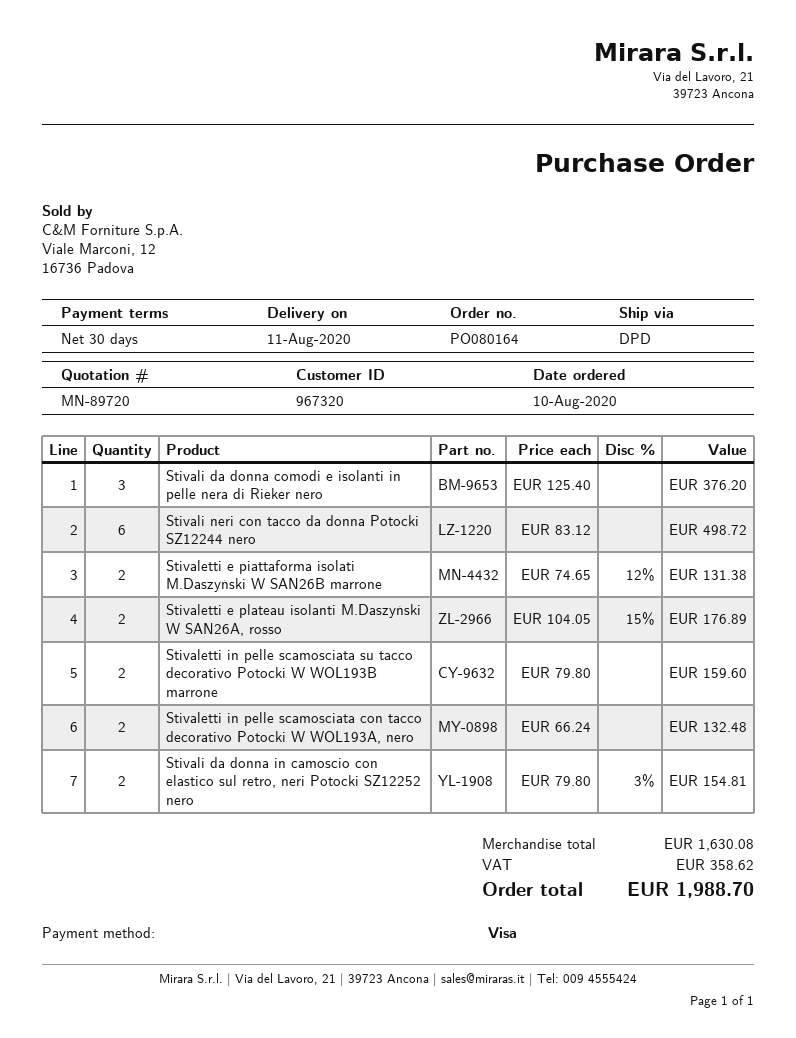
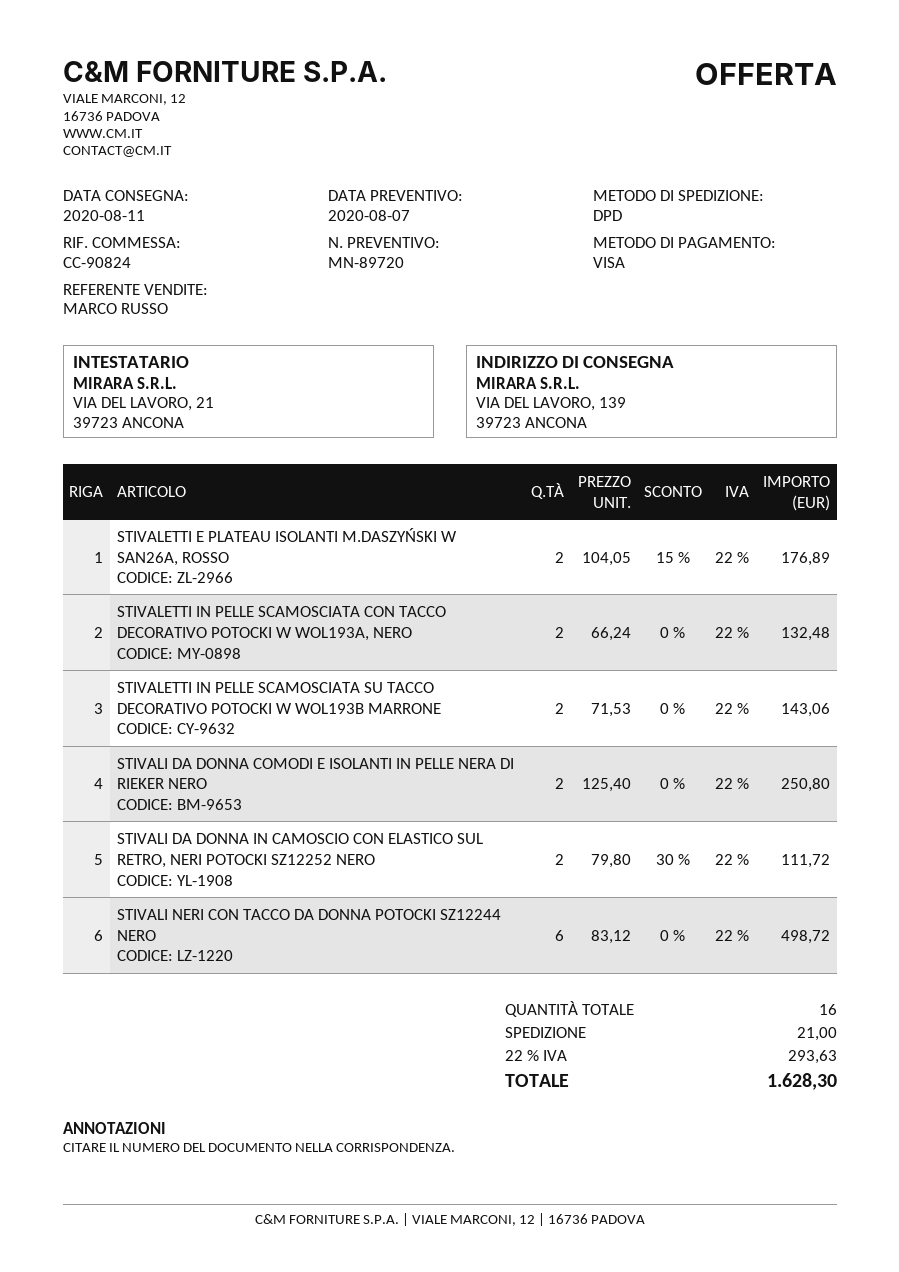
Stivali da donna comodi e isolanti in pelle nera di Rieker nero: 3 x 125.40 = 376.20 -> 2 x 125.40 = 250.80
Stivaletti e piattaforma isolati M.Daszyński W SAN26B marrone: 2 x 74.65 - 12% = 131.38 -> none
Stivaletti in pelle scamosciata su tacco decorativo Potocki W WOL193B marrone: 2 x 79.80 = 159.60 -> 2 x 71.53 = 143.06
Stivali da donna in camoscio con elastico sul retro, neri Potocki SZ12252 nero: 2 x 79.80 - 3% = 154.81 -> 2 x 79.80 - 30% = 111.72
shipping: none -> 21.00
tax: 358.62 -> 293.63
total: 1988.70 -> 1628.30

